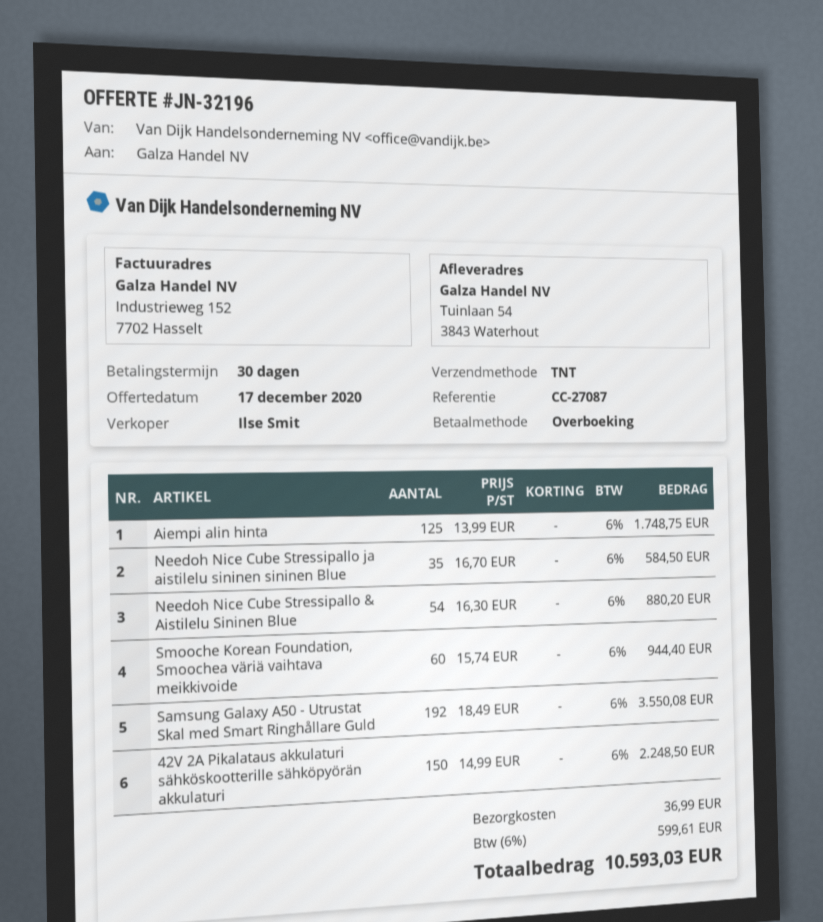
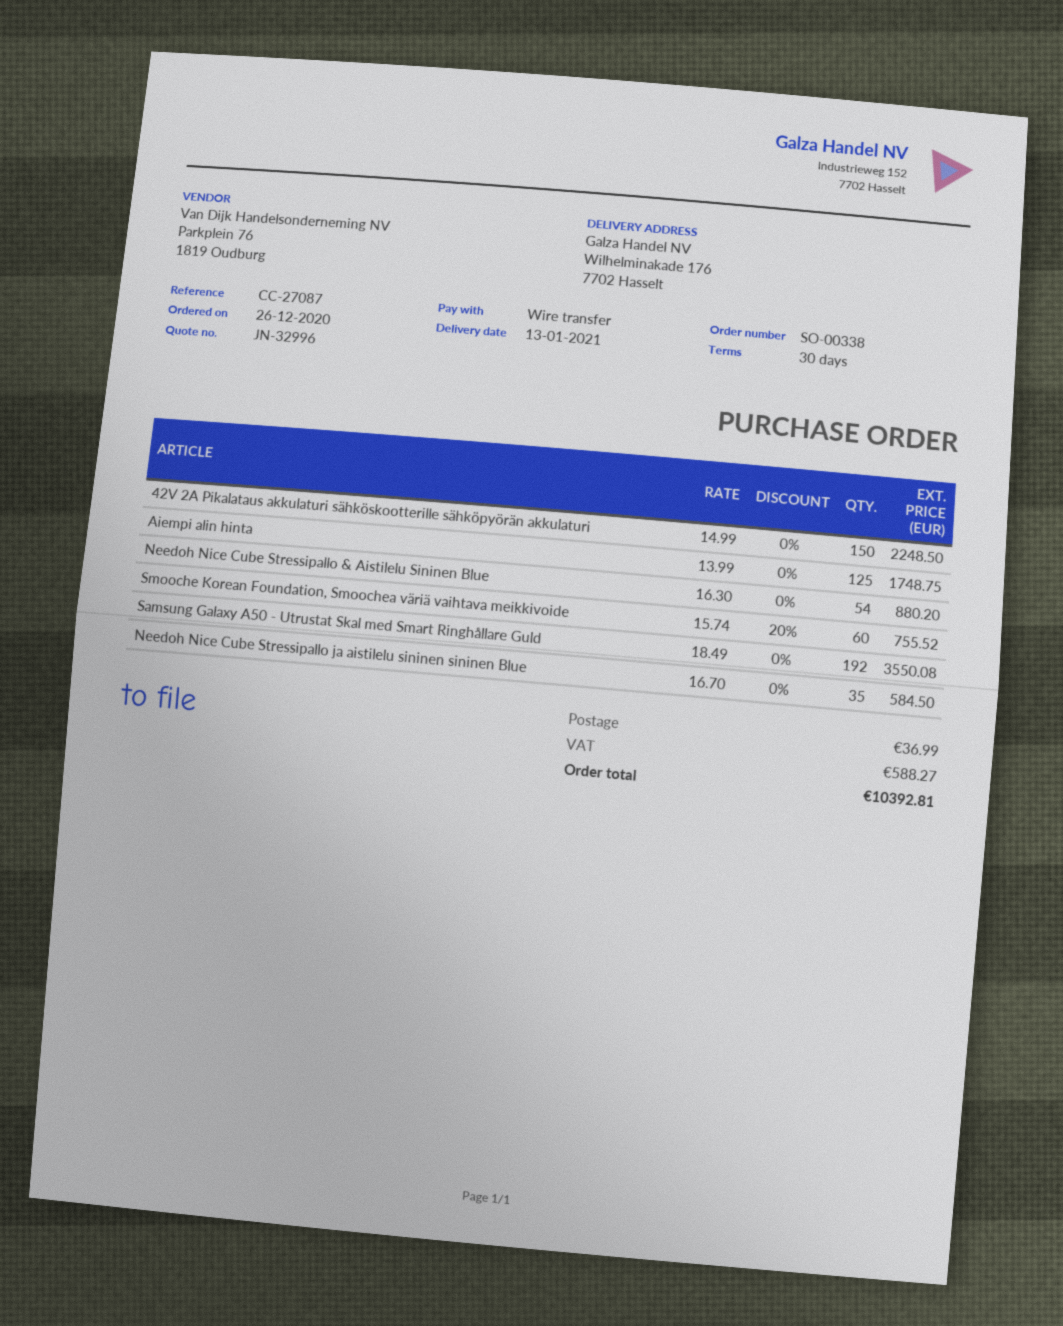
quote number: JN-32196 -> JN-32996
ship to: Tuinlaan 54, 3843 Waterhout -> Wilhelminakade 176, 7702 Hasselt
Smooche Korean Foundation, Smoochea väriä vaihtava meikkivoide: 60 x 15.74 = 944.40 -> 60 x 15.74 - 20% = 755.52
tax: 599.61 -> 588.27
total: 10593.03 -> 10392.81

